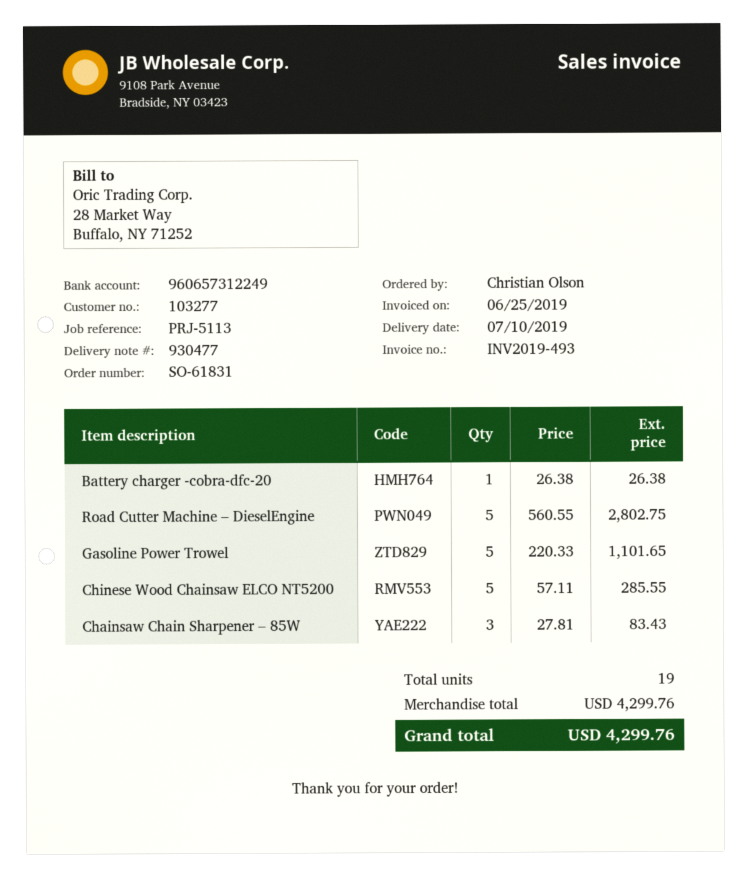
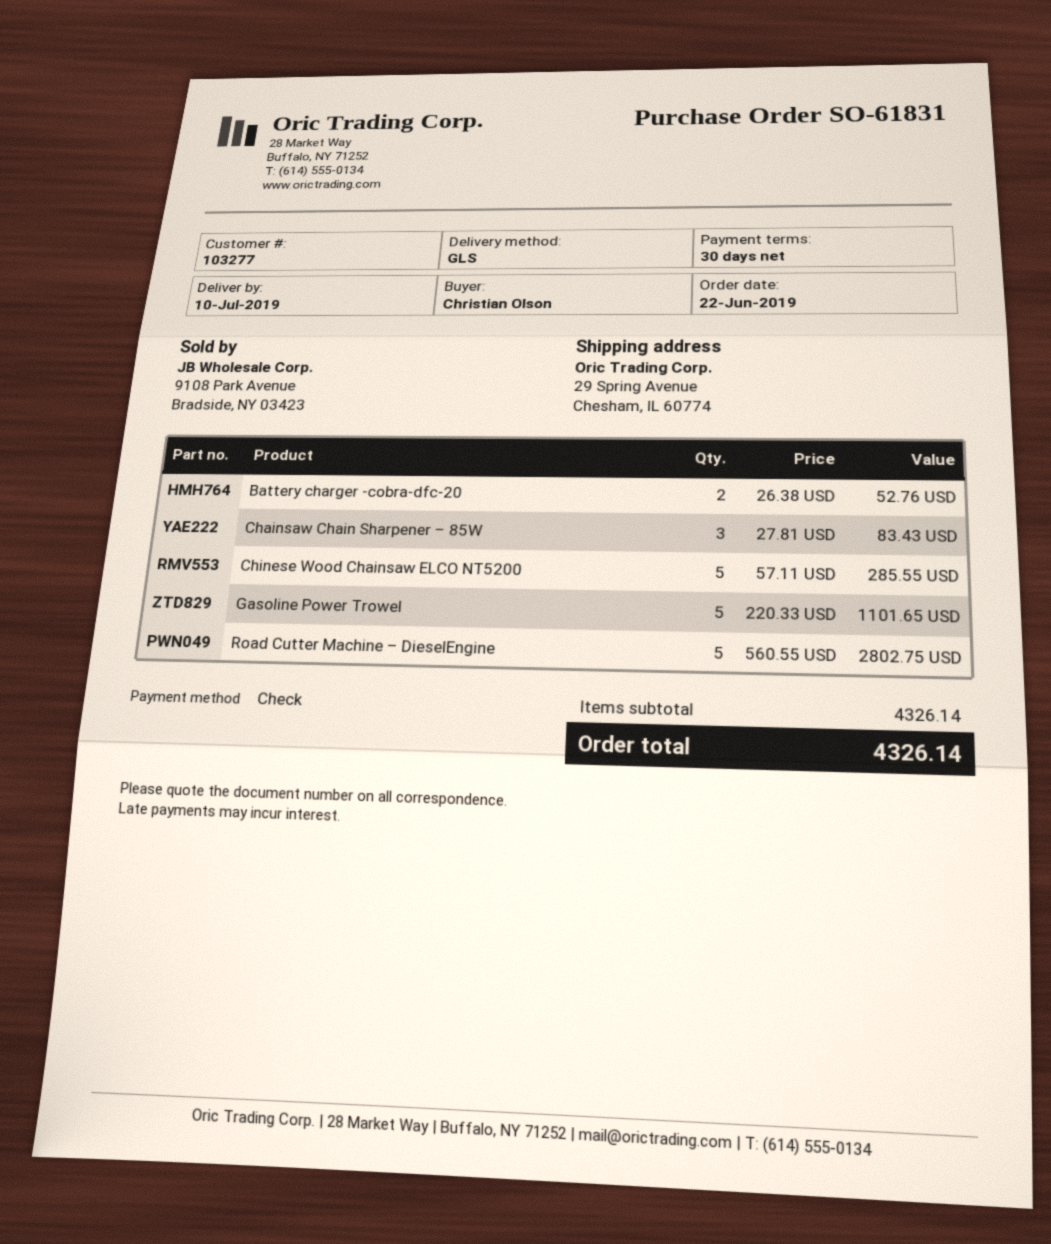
Battery charger -cobra-dfc-20: 1 x 26.38 = 26.38 -> 2 x 26.38 = 52.76
subtotal: 4299.76 -> 4326.14
total: 4299.76 -> 4326.14

